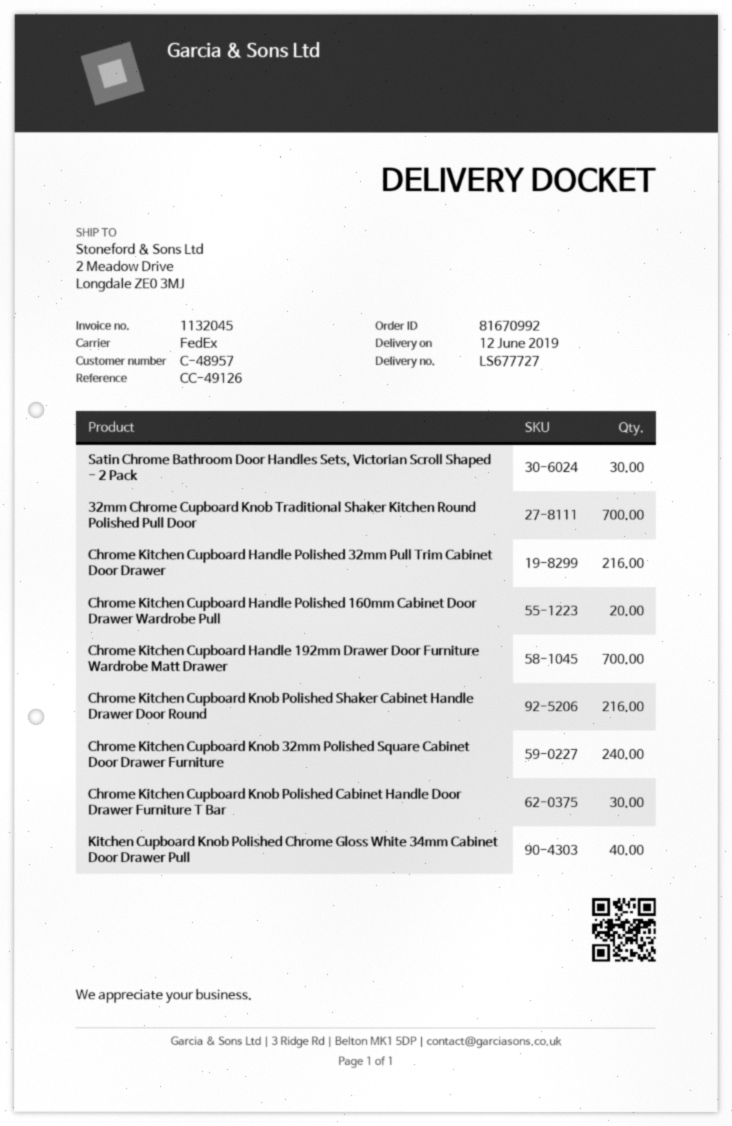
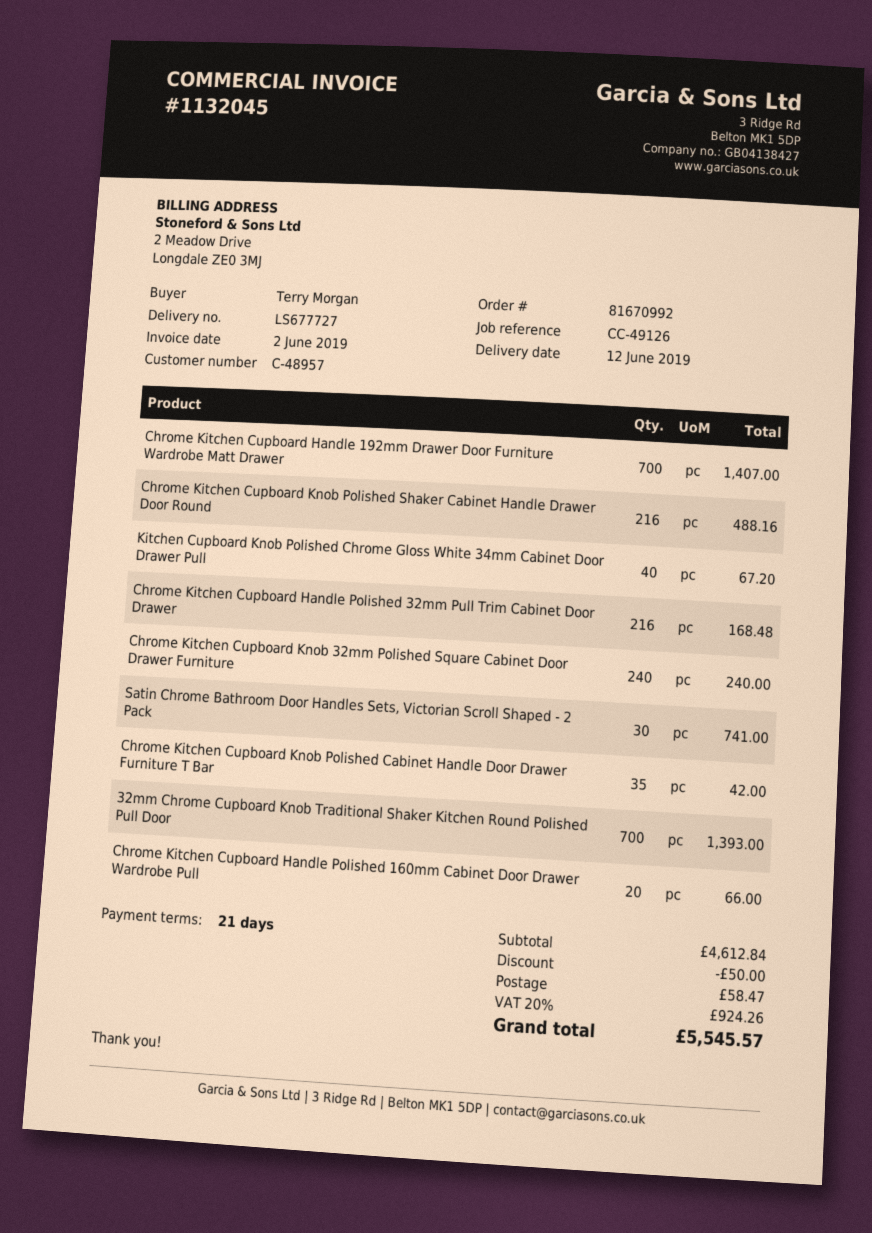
Chrome Kitchen Cupboard Knob Polished Cabinet Handle Door Drawer Furniture T Bar: 30 -> 35

